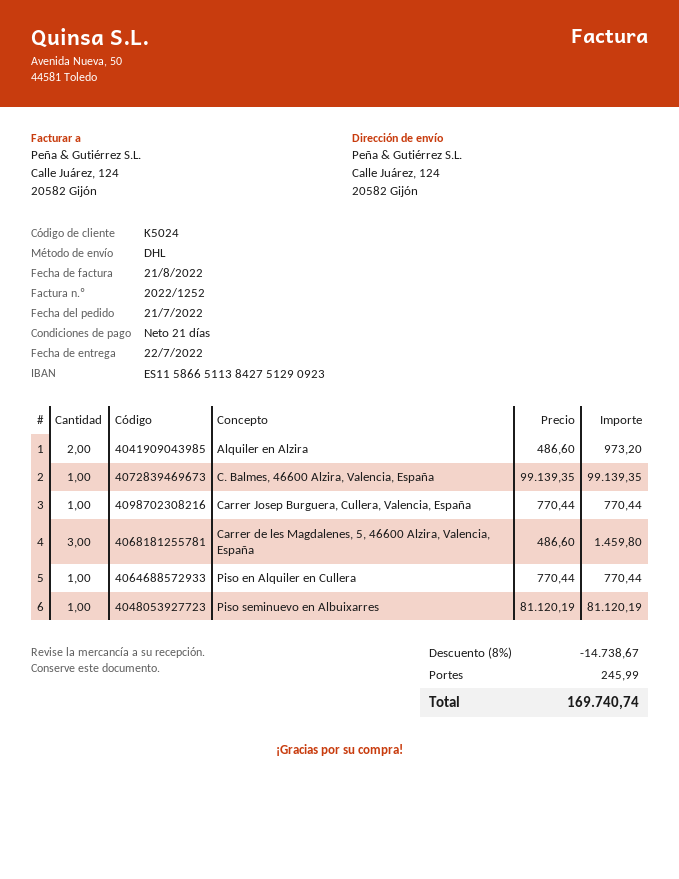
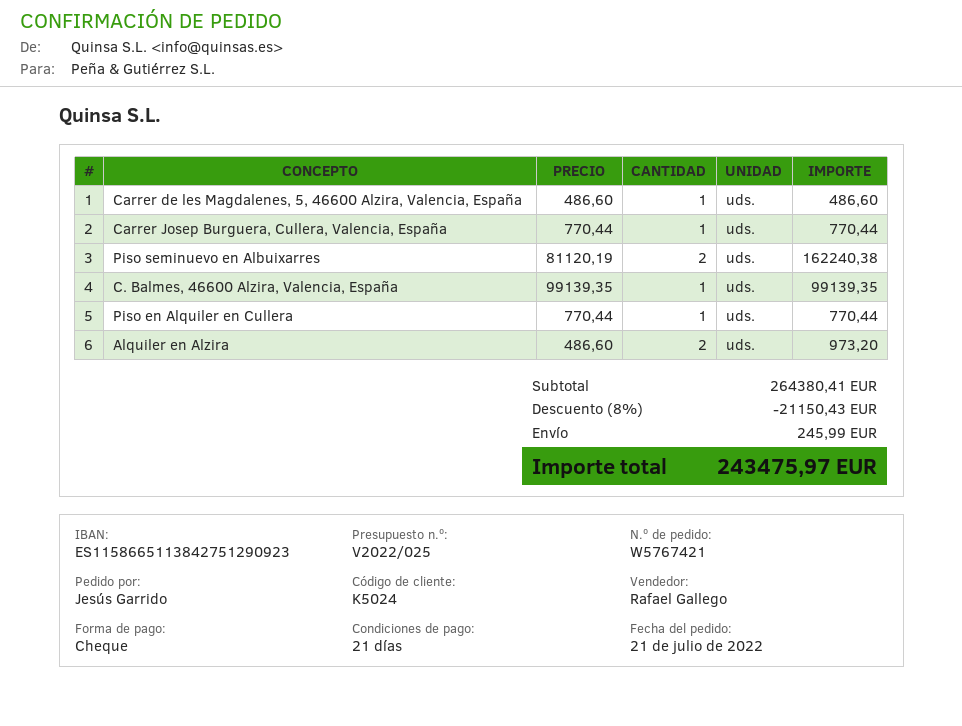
Carrer de les Magdalenes, 5, 46600 Alzira, Valencia, España: 3 x 486.60 = 1459.80 -> 1 x 486.60 = 486.60
Piso seminuevo en Albuixarres: 1 x 81120.19 = 81120.19 -> 2 x 81120.19 = 162240.38
discount: 8% = 14738.67 -> 8% = 21150.43
total: 169740.74 -> 243475.97

